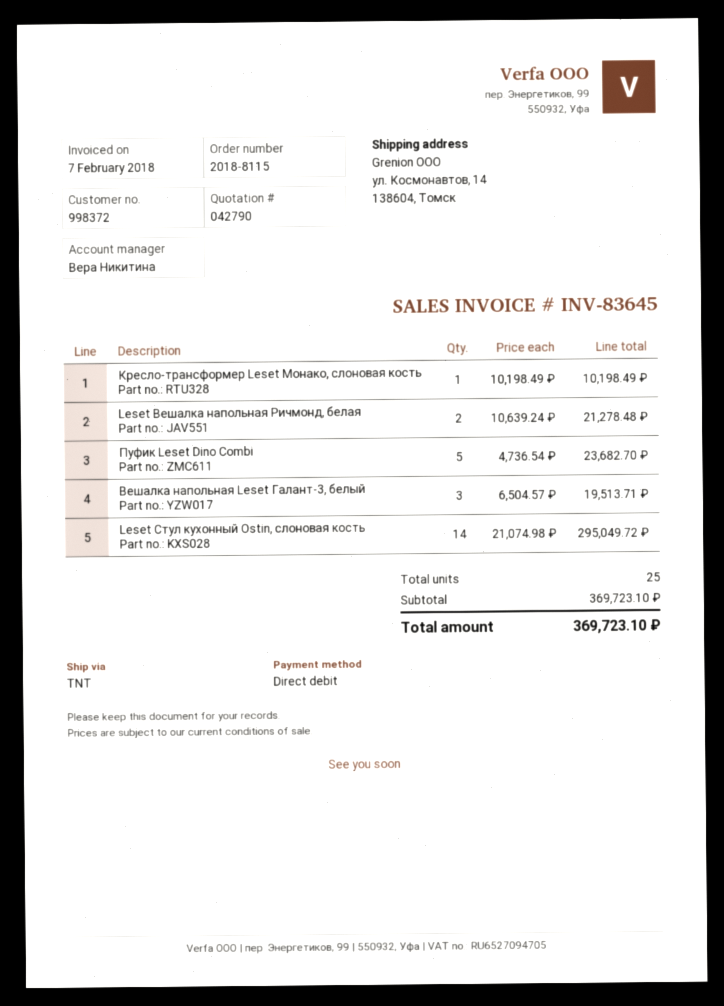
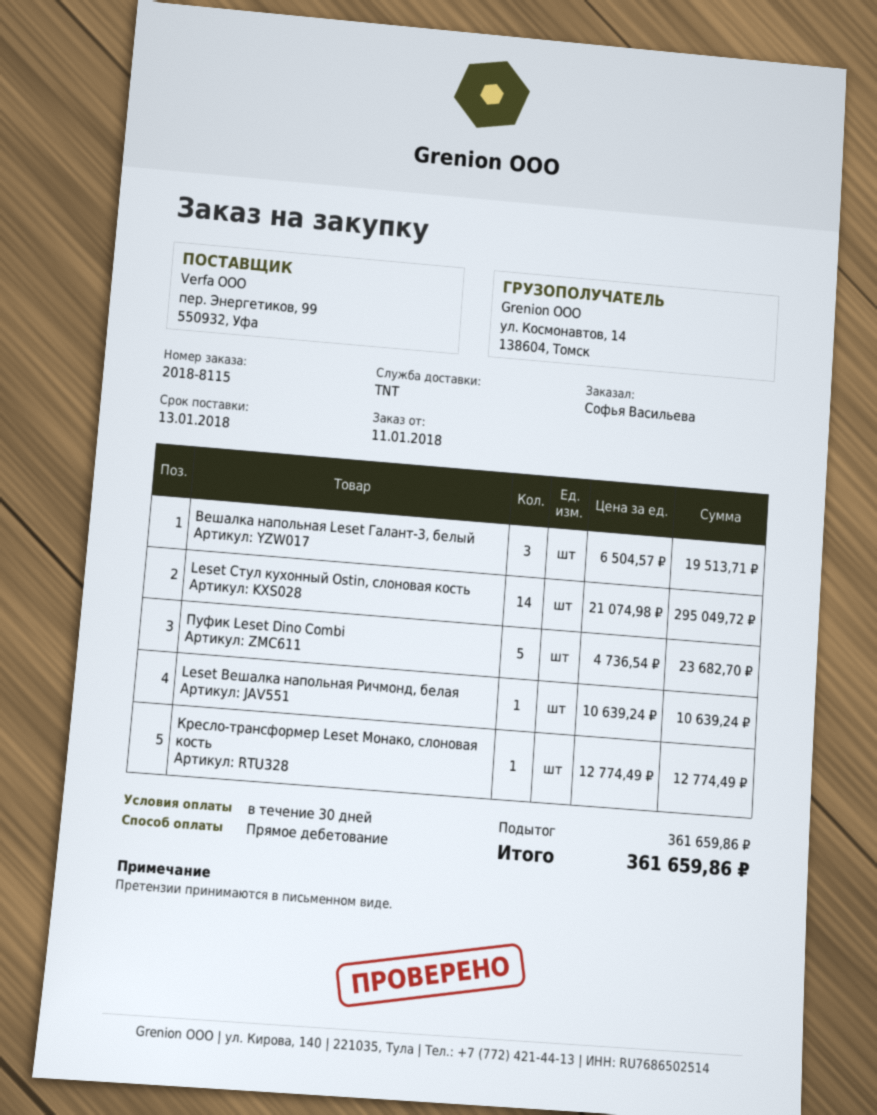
Кресло-трансформер Leset Монако, слоновая кость: 1 x 10198.49 = 10198.49 -> 1 x 12774.49 = 12774.49
Leset Вешалка напольная Ричмонд, белая: 2 x 10639.24 = 21278.48 -> 1 x 10639.24 = 10639.24
subtotal: 369723.10 -> 361659.86
total: 369723.10 -> 361659.86

